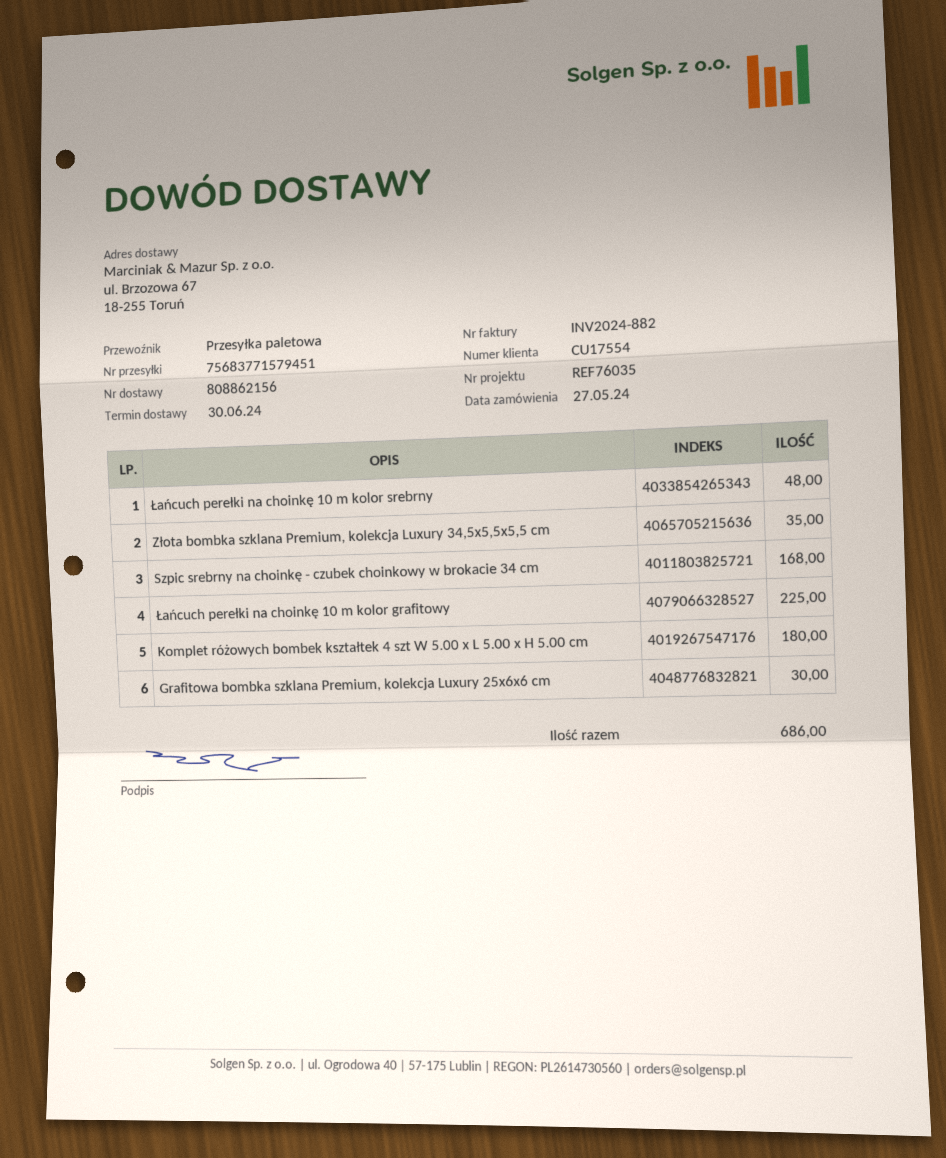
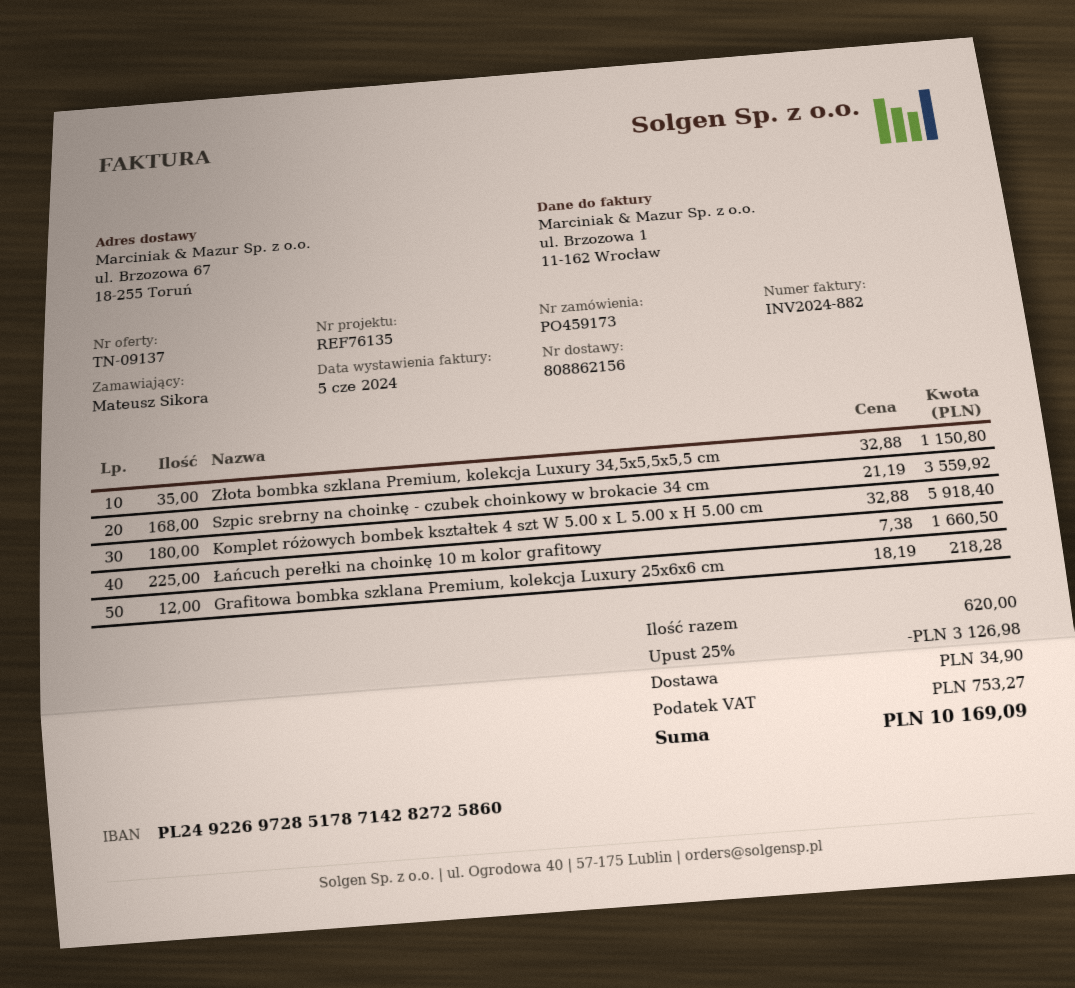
reference: REF76035 -> REF76135
Łańcuch perełki na choinkę 10 m kolor srebrny: 48 -> none
Grafitowa bombka szklana Premium, kolekcja Luxury 25x6x6 cm: 30 -> 12
total quantity: 686 -> 620

